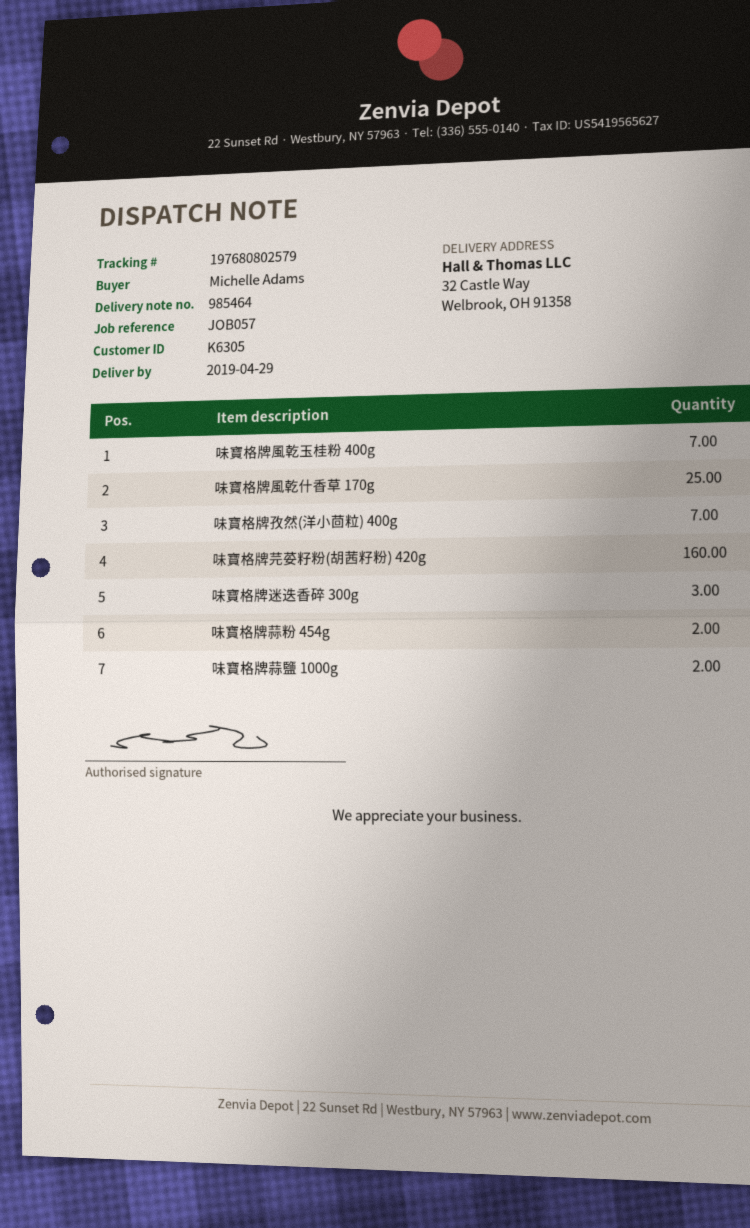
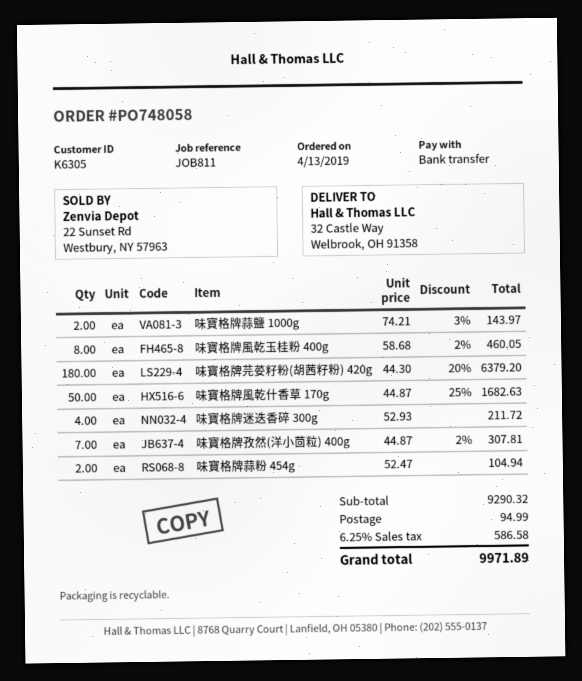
reference: JOB057 -> JOB811
味寶格牌風乾玉桂粉 400g: 7 -> 8
味寶格牌風乾什香草 170g: 25 -> 50
味寶格牌芫荽籽粉(胡茜籽粉) 420g: 160 -> 180
味寶格牌迷迭香碎 300g: 3 -> 4

